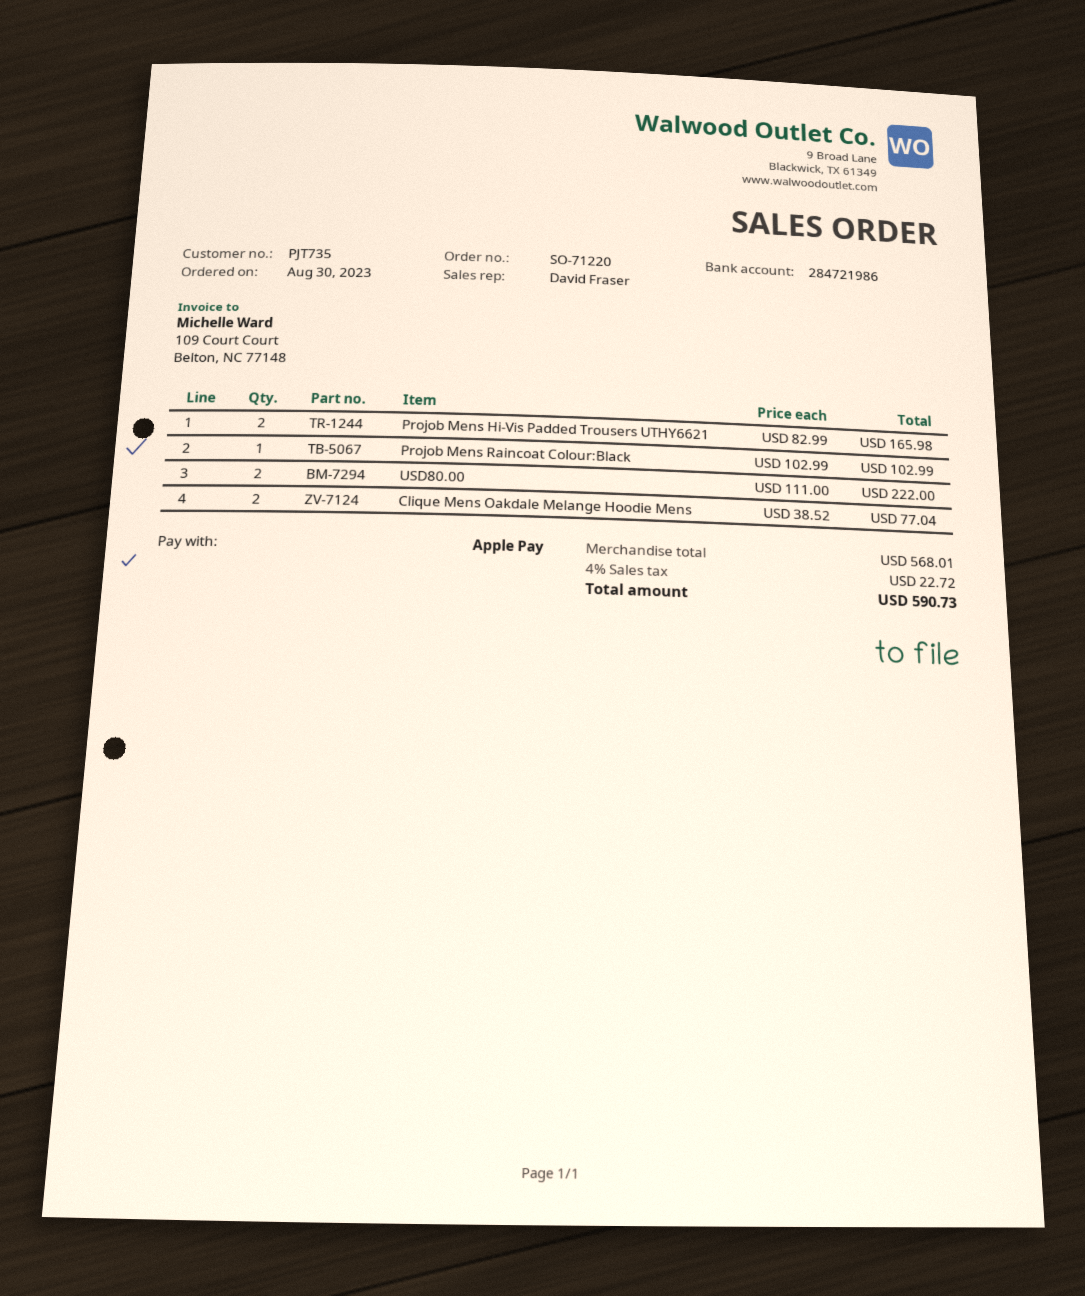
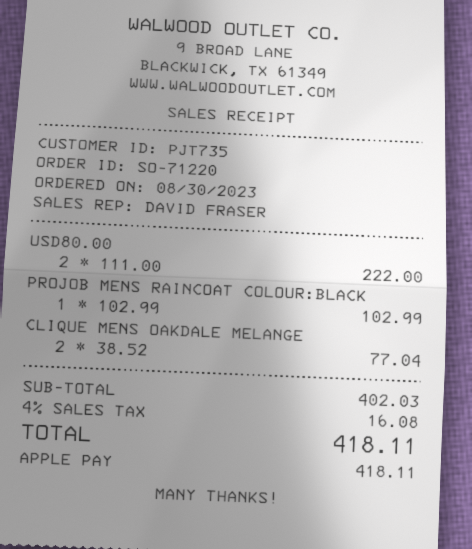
Projob Mens Hi-Vis Padded Trousers UTHY6621: 2 x 82.99 = 165.98 -> none
subtotal: 568.01 -> 402.03
tax: 4% = 22.72 -> 4% = 16.08
total: 590.73 -> 418.11

